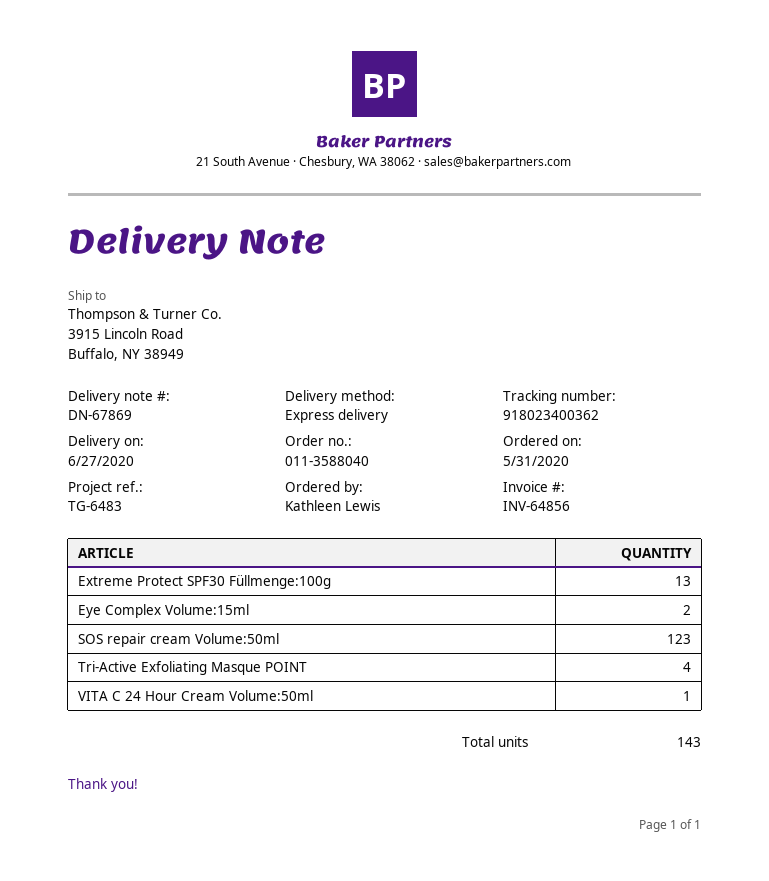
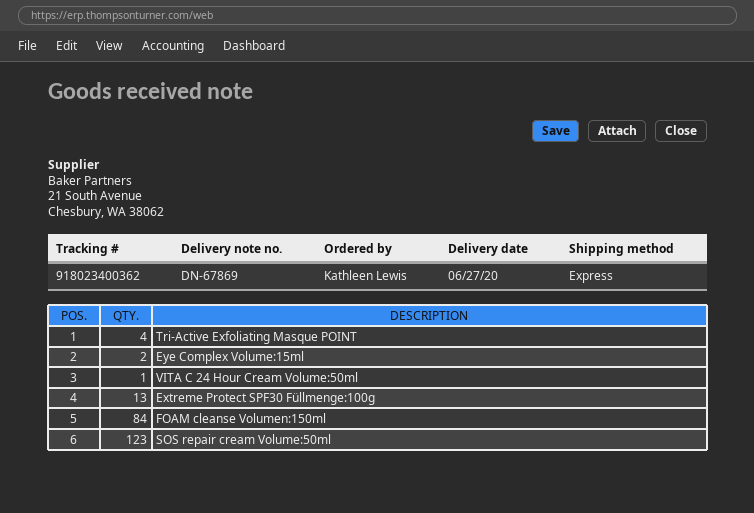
FOAM cleanse Volumen:150ml: none -> 84

